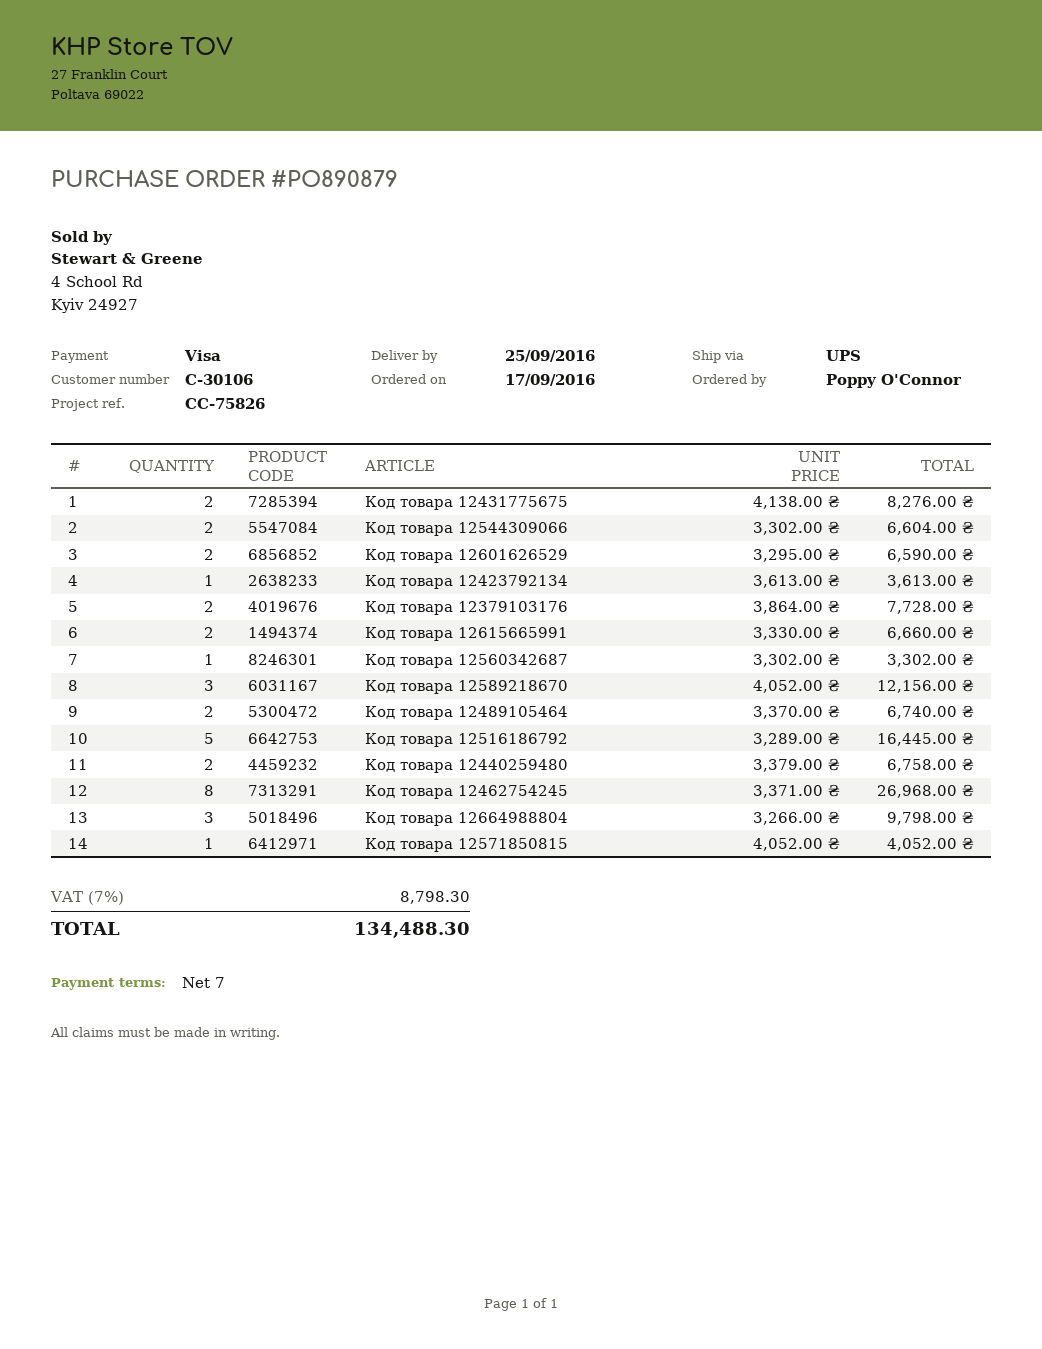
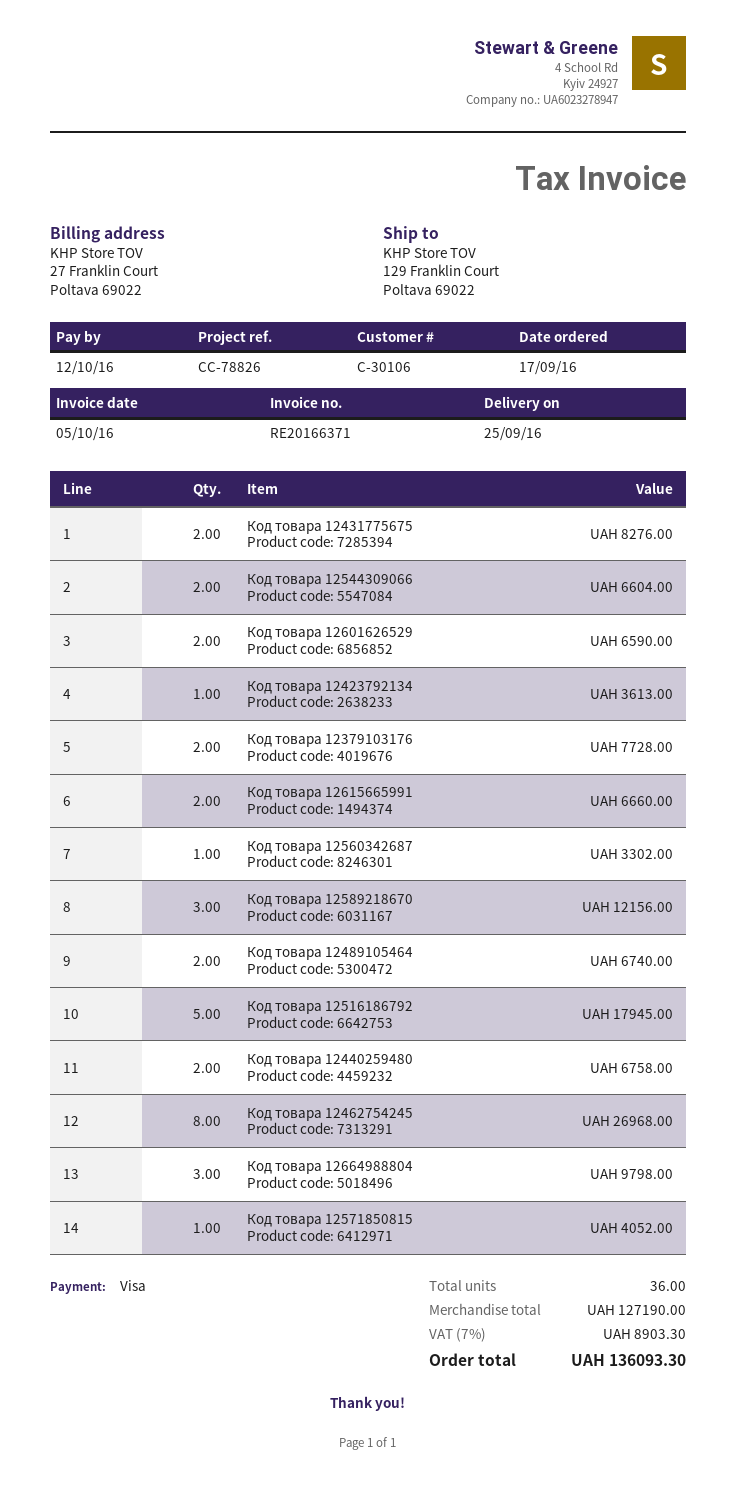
reference: CC-75826 -> CC-78826
Код товара 12516186792: 5 for 16445.00 -> 5 for 17945.00
tax: 7% = 8798.30 -> 7% = 8903.30
total: 134488.30 -> 136093.30

